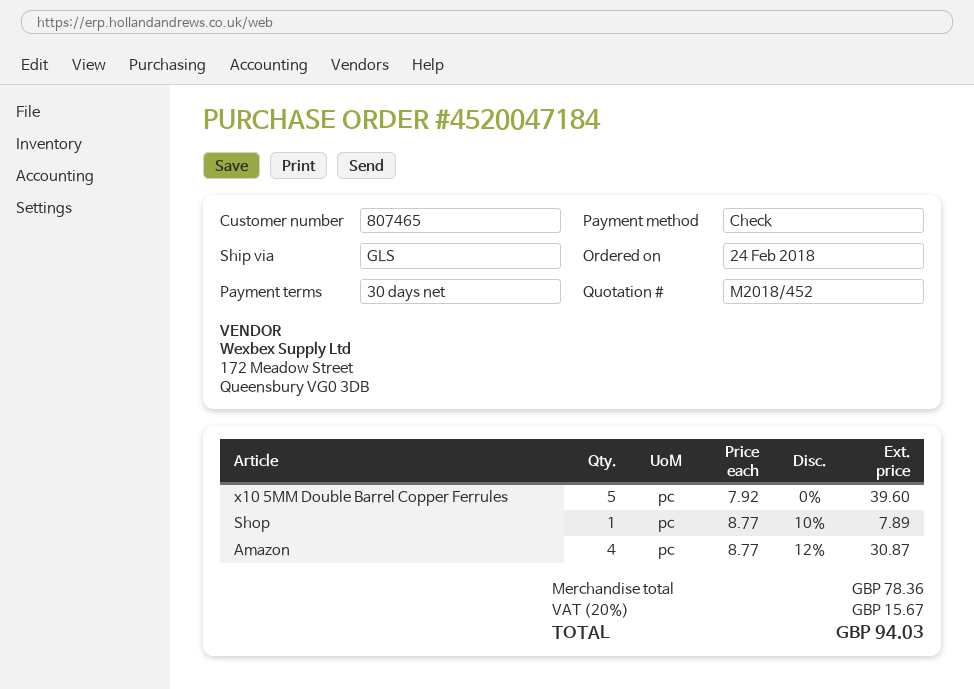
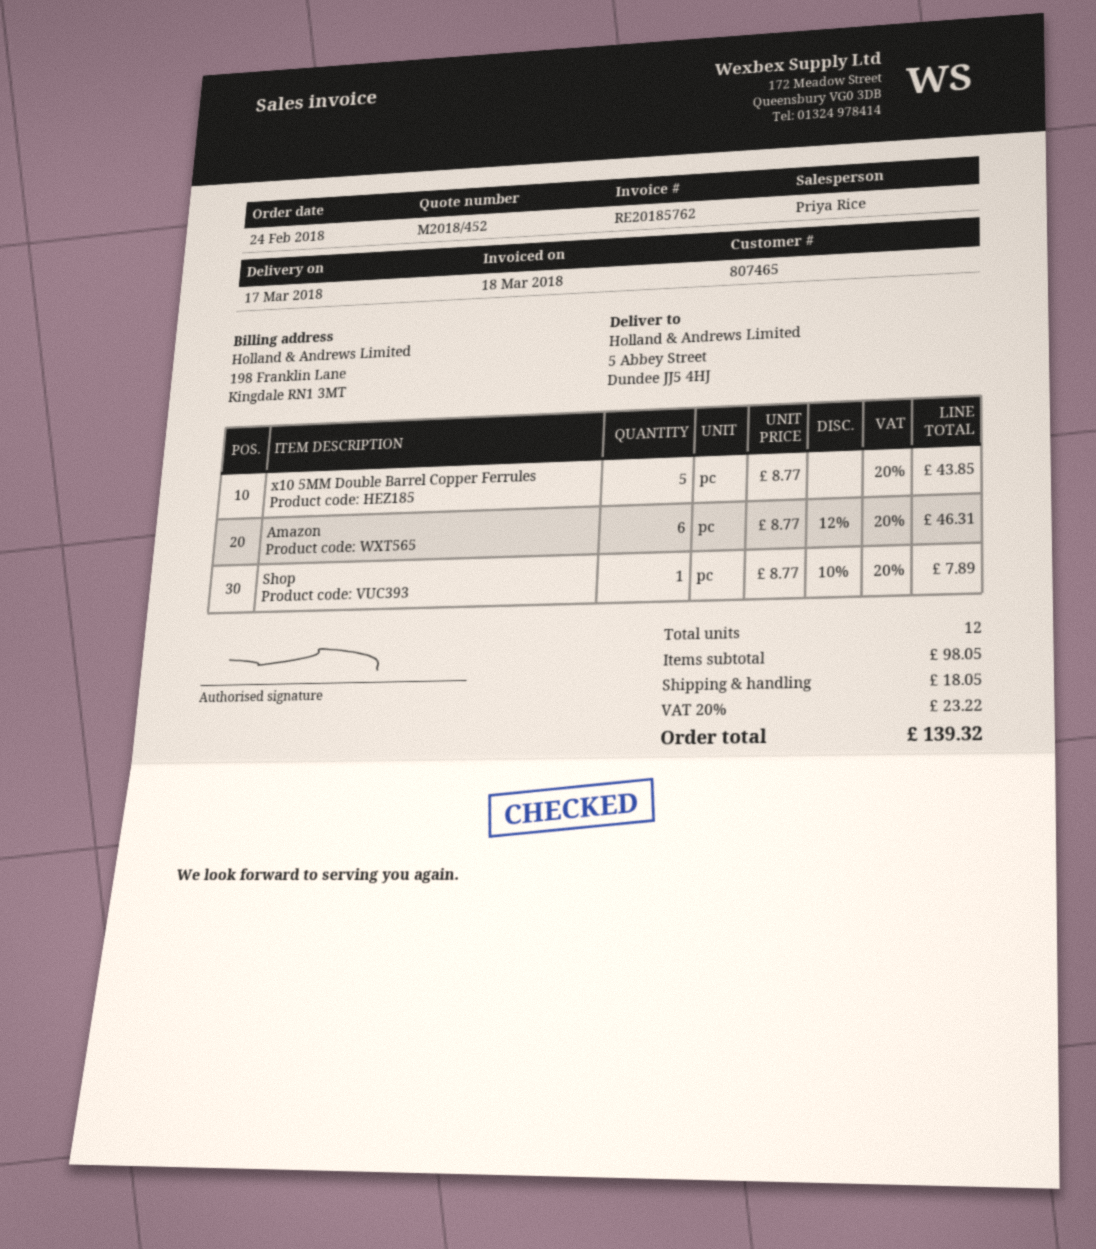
x10 5MM Double Barrel Copper Ferrules: 5 x 7.92 = 39.60 -> 5 x 8.77 = 43.85
Amazon: 4 x 8.77 - 12% = 30.87 -> 6 x 8.77 - 12% = 46.31
subtotal: 78.36 -> 98.05
shipping: none -> 18.05
tax: 20% = 15.67 -> 20% = 23.22
total: 94.03 -> 139.32

